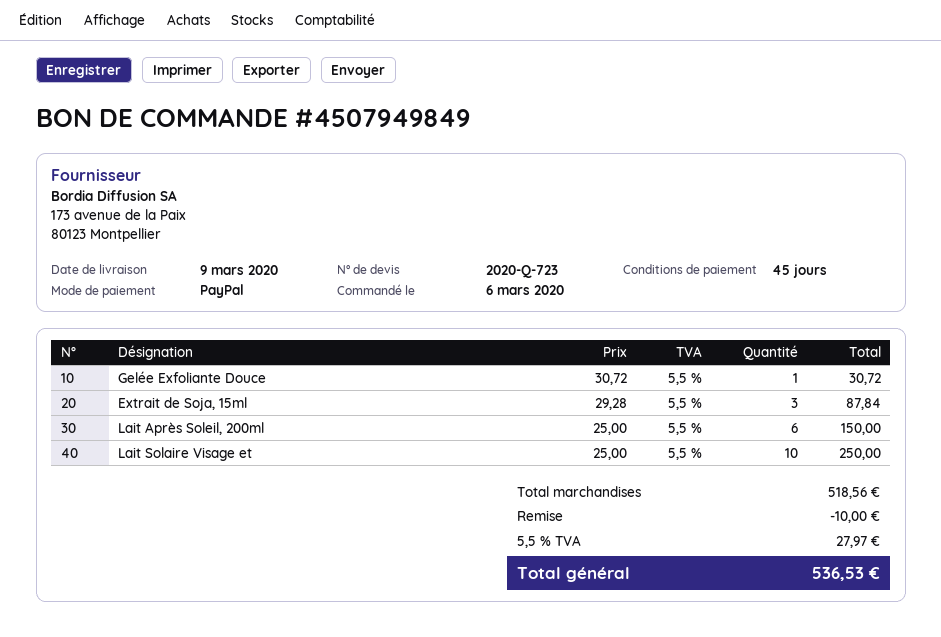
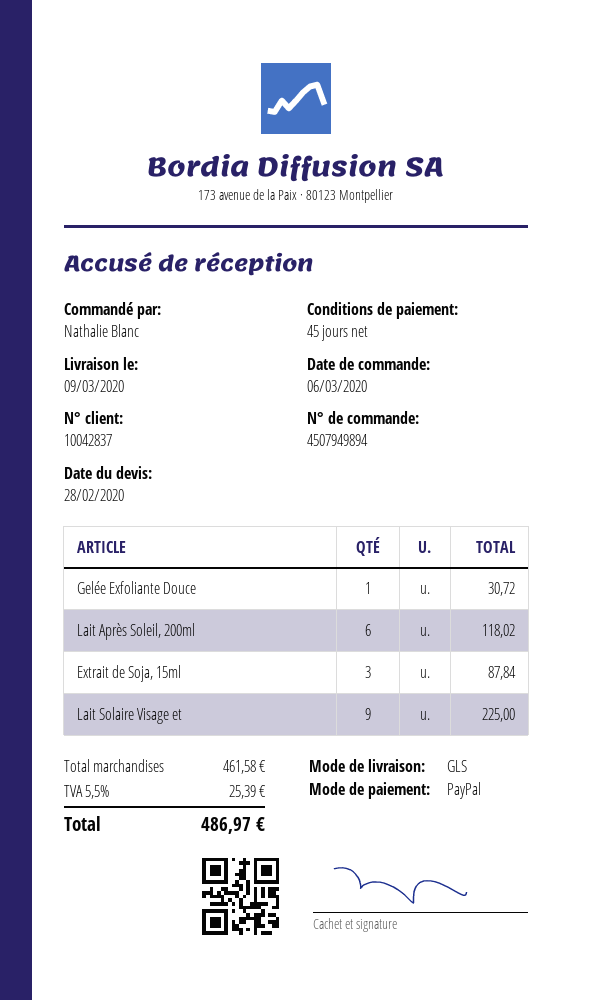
order number: 4507949849 -> 4507949894
Lait Après Soleil, 200ml: 6 for 150.00 -> 6 for 118.02
Lait Solaire Visage et: 10 for 250.00 -> 9 for 225.00
subtotal: 518.56 -> 461.58
discount: 10.00 -> none
tax: 5.5% = 27.97 -> 5.5% = 25.39
total: 536.53 -> 486.97

